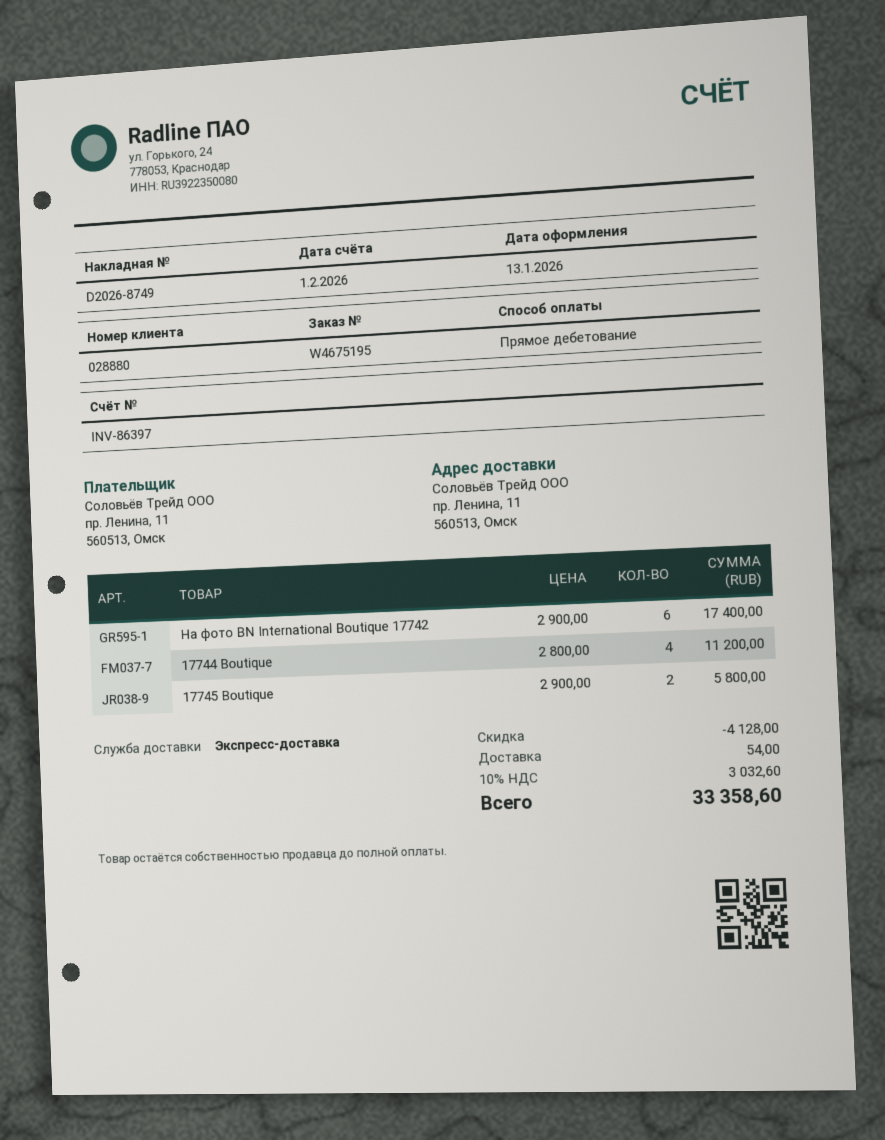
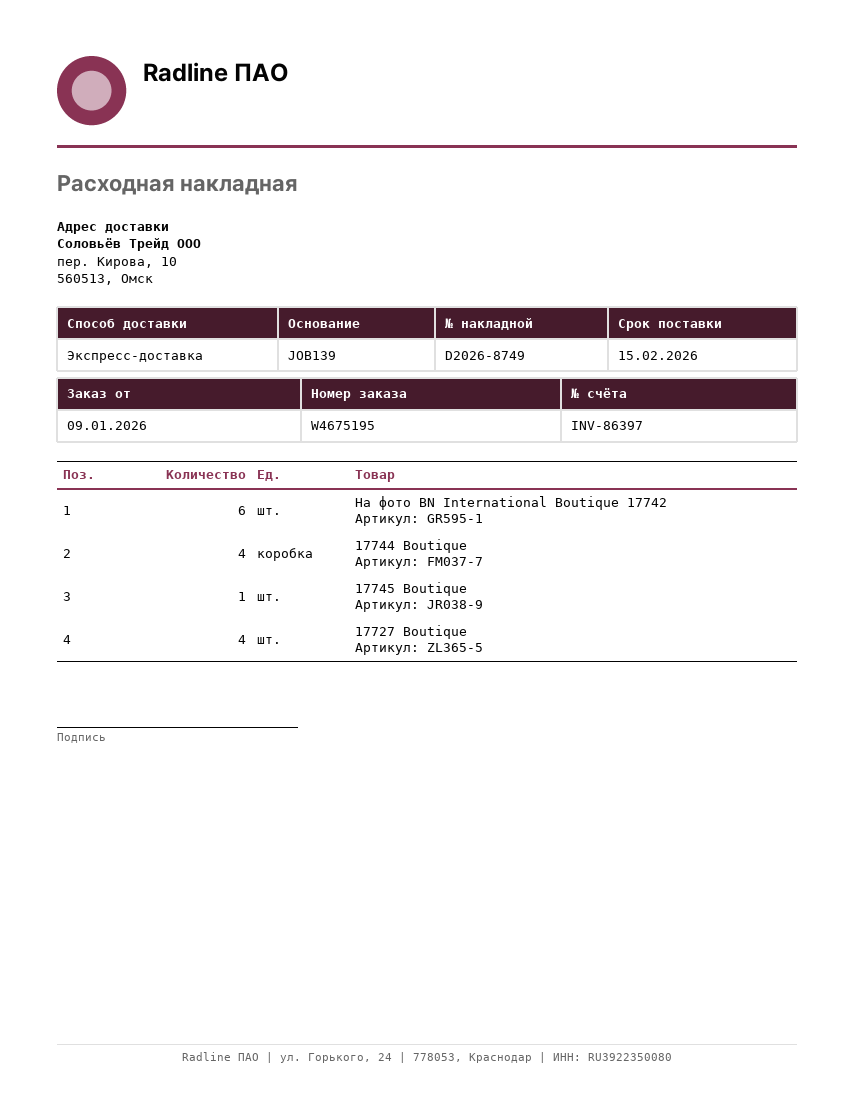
order date: 2026-01-13 -> 2026-01-09
ship to: пр. Ленина, 11, 560513, Омск -> пер. Кирова, 10, 560513, Омск
17745 Boutique: 2 -> 1
17727 Boutique: none -> 4

